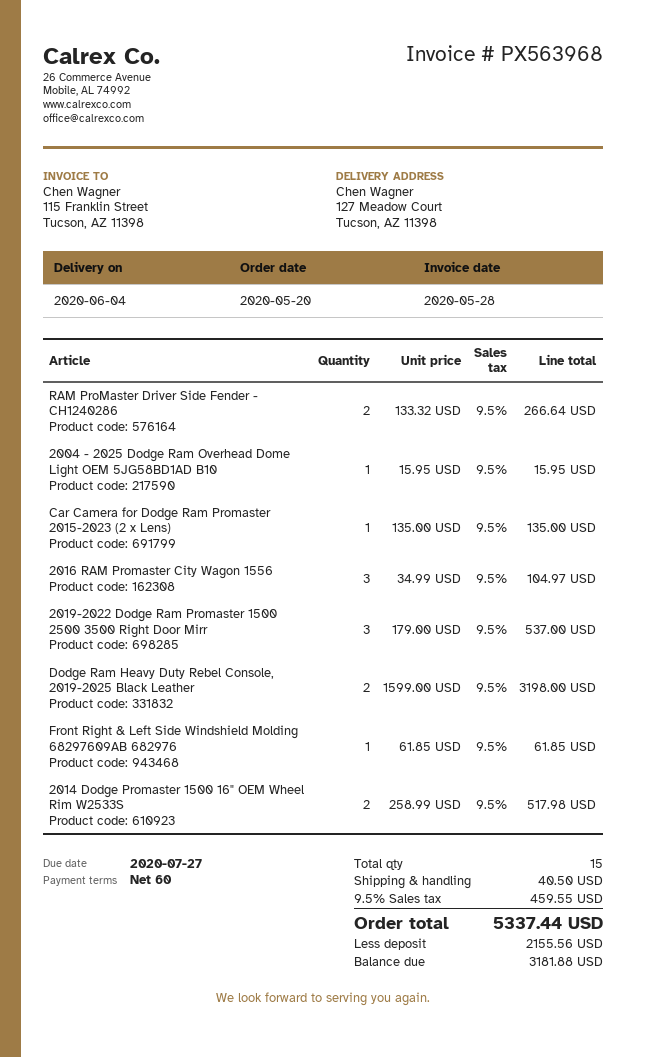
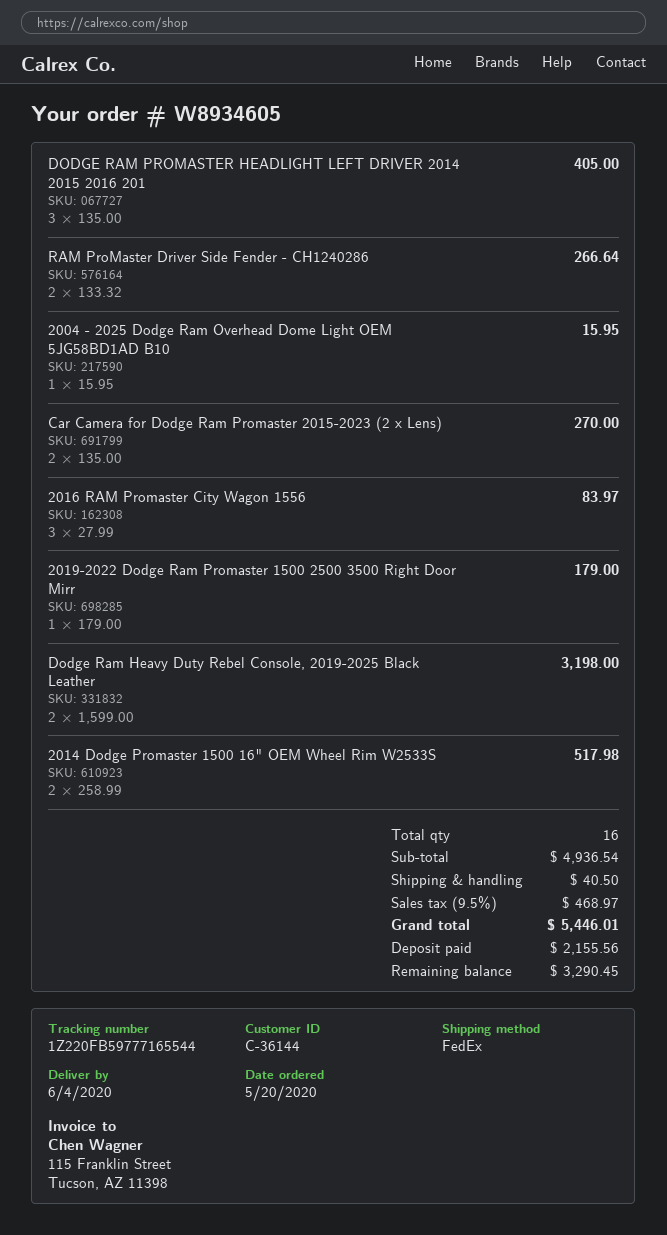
Car Camera for Dodge Ram Promaster 2015-2023 (2 x Lens): 1 x 135.00 = 135.00 -> 2 x 135.00 = 270.00
2016 RAM Promaster City Wagon 1556: 3 x 34.99 = 104.97 -> 3 x 27.99 = 83.97
2019-2022 Dodge Ram Promaster 1500 2500 3500 Right Door Mirr: 3 x 179.00 = 537.00 -> 1 x 179.00 = 179.00
Front Right & Left Side Windshield Molding 68297609AB 682976: 1 x 61.85 = 61.85 -> none
DODGE RAM PROMASTER HEADLIGHT LEFT DRIVER 2014 2015 2016 201: none -> 3 x 135.00 = 405.00
total quantity: 15 -> 16
tax: 9.5% = 459.55 -> 9.5% = 468.97
total: 5337.44 -> 5446.01
balance: 3181.88 -> 3290.45

